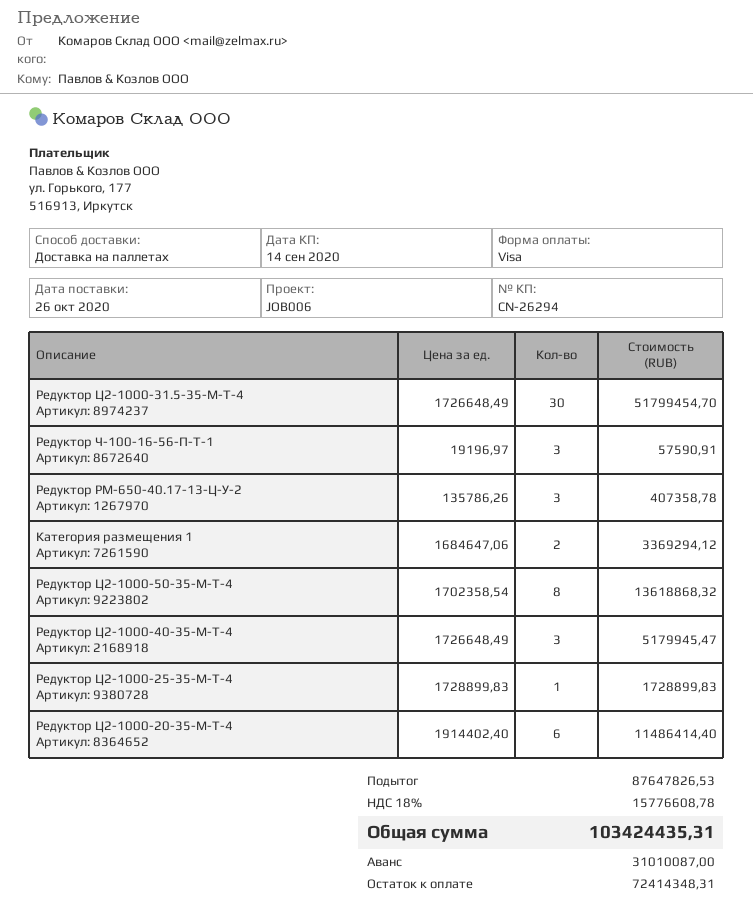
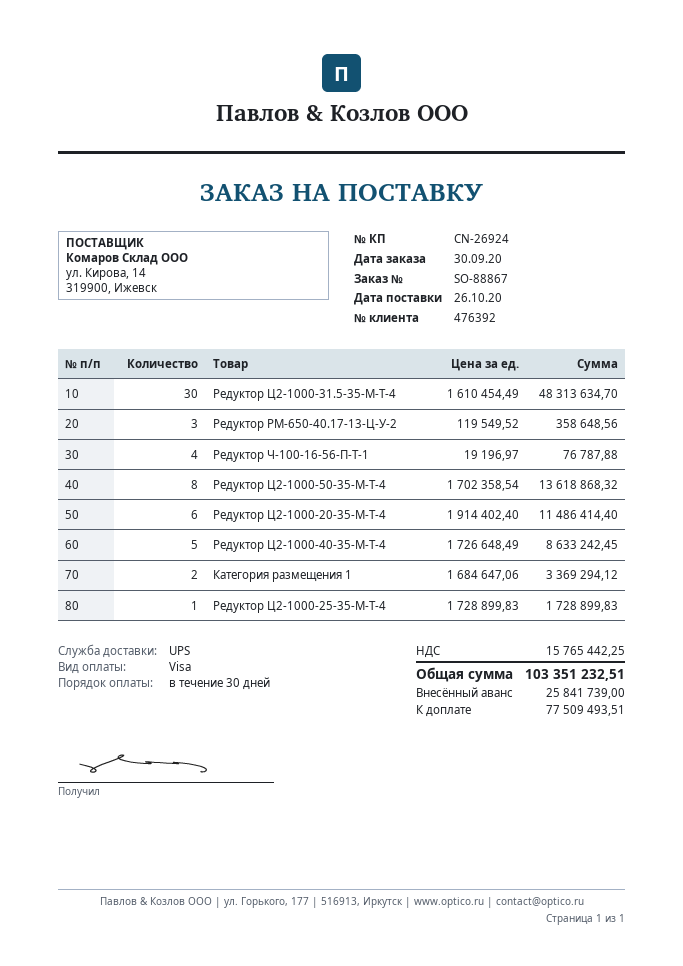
quote number: CN-26294 -> CN-26924
shipping method: pallet freight -> UPS
Редуктор Ц2-1000-31.5-35-М-Т-4: 30 x 1726648.49 = 51799454.70 -> 30 x 1610454.49 = 48313634.70
Редуктор Ч-100-16-56-П-Т-1: 3 x 19196.97 = 57590.91 -> 4 x 19196.97 = 76787.88
Редуктор РМ-650-40.17-13-Ц-У-2: 3 x 135786.26 = 407358.78 -> 3 x 119549.52 = 358648.56
Редуктор Ц2-1000-40-35-М-Т-4: 3 x 1726648.49 = 5179945.47 -> 5 x 1726648.49 = 8633242.45
tax: 15776608.78 -> 15765442.25
total: 103424435.31 -> 103351232.51
deposit: 31010087.00 -> 25841739.00
balance: 72414348.31 -> 77509493.51

